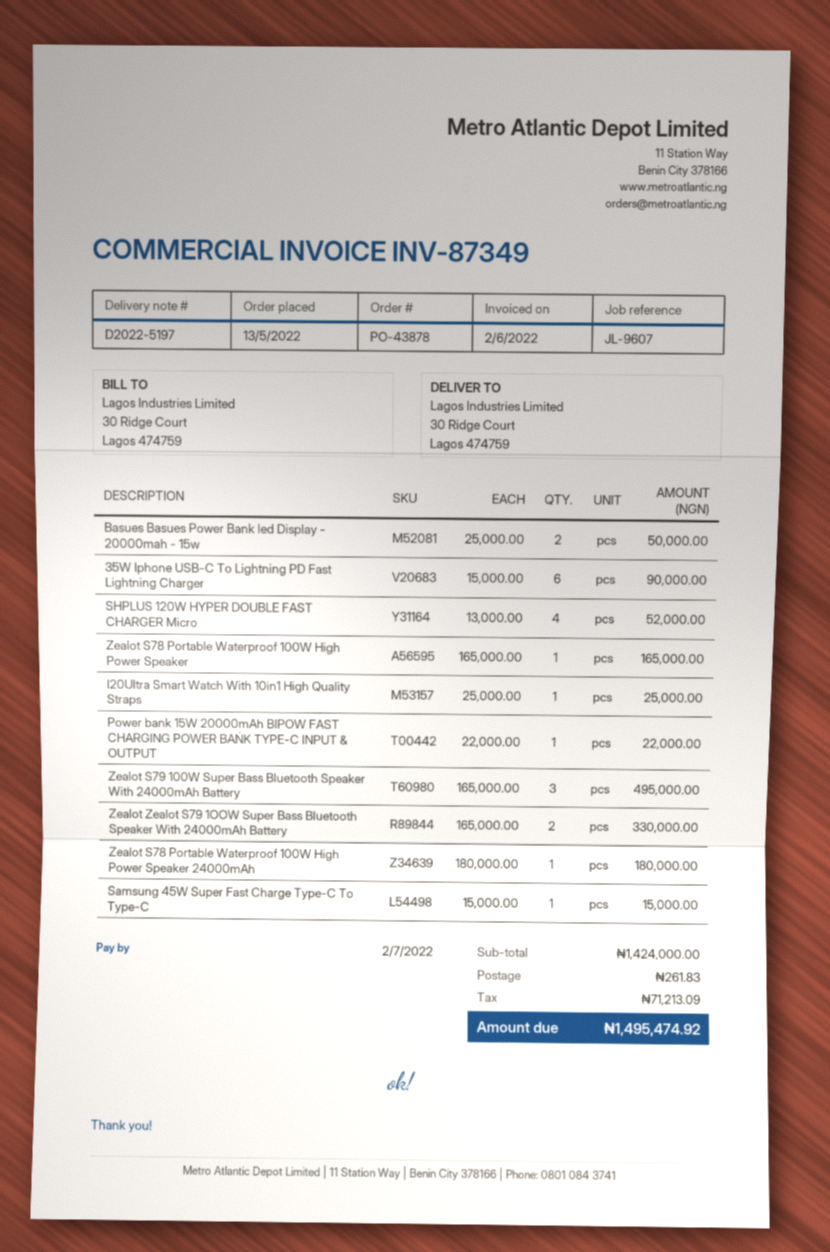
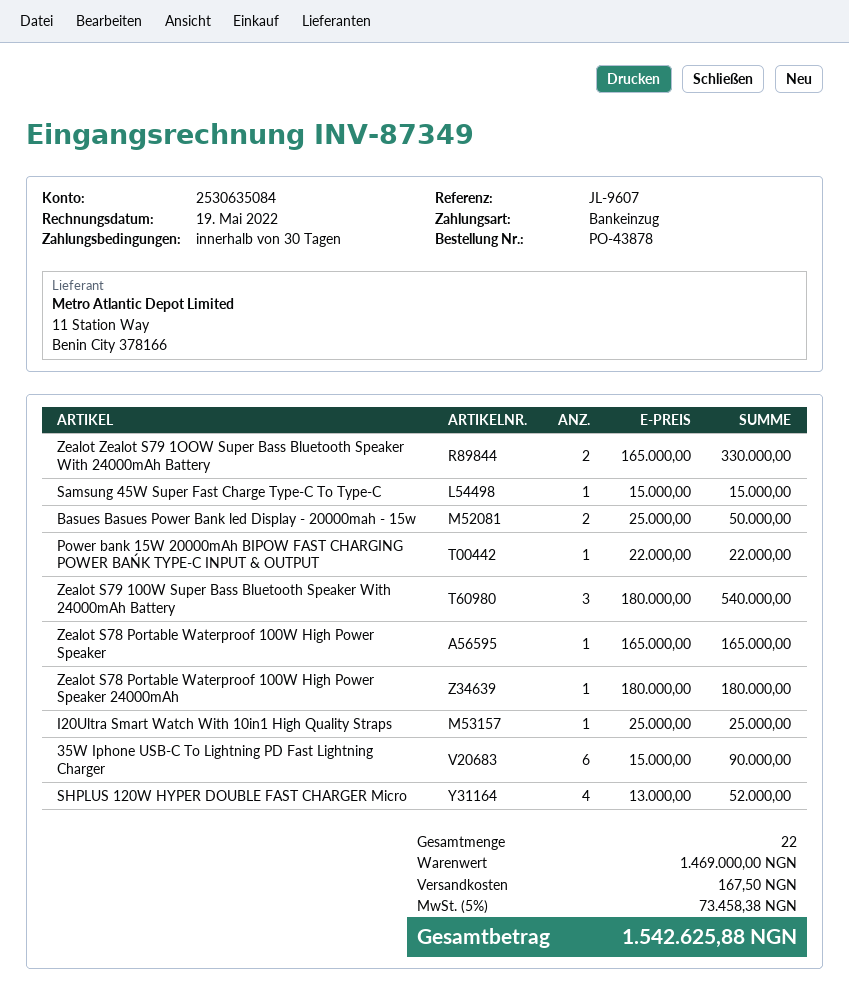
invoice date: 2022-06-02 -> 2022-05-19
Zealot S79 100W Super Bass Bluetooth Speaker With 24000mAh Battery: 3 x 165000.00 = 495000.00 -> 3 x 180000.00 = 540000.00
subtotal: 1424000.00 -> 1469000.00
shipping: 261.83 -> 167.50
tax: 71213.09 -> 73458.38
total: 1495474.92 -> 1542625.88

